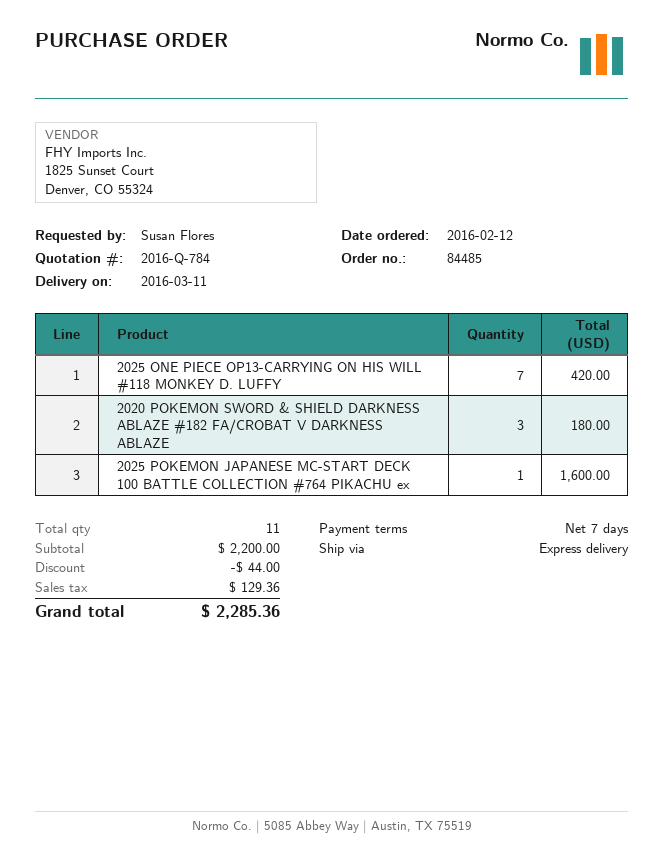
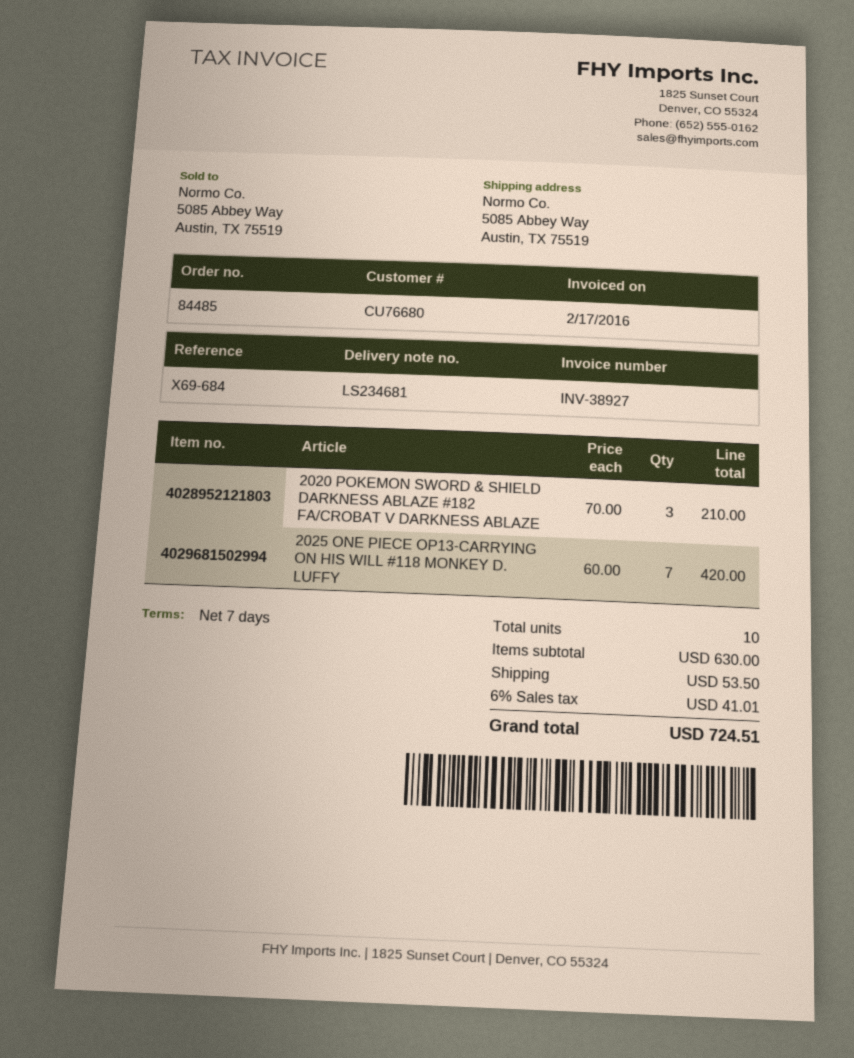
2020 POKEMON SWORD & SHIELD DARKNESS ABLAZE #182 FA/CROBAT V DARKNESS ABLAZE: 3 for 180.00 -> 3 for 210.00
2025 POKEMON JAPANESE MC-START DECK 100 BATTLE COLLECTION #764 PIKACHU ex: 1 for 1600.00 -> none
total quantity: 11 -> 10
subtotal: 2200.00 -> 630.00
discount: 44.00 -> none
shipping: none -> 53.50
tax: 129.36 -> 41.01
total: 2285.36 -> 724.51

